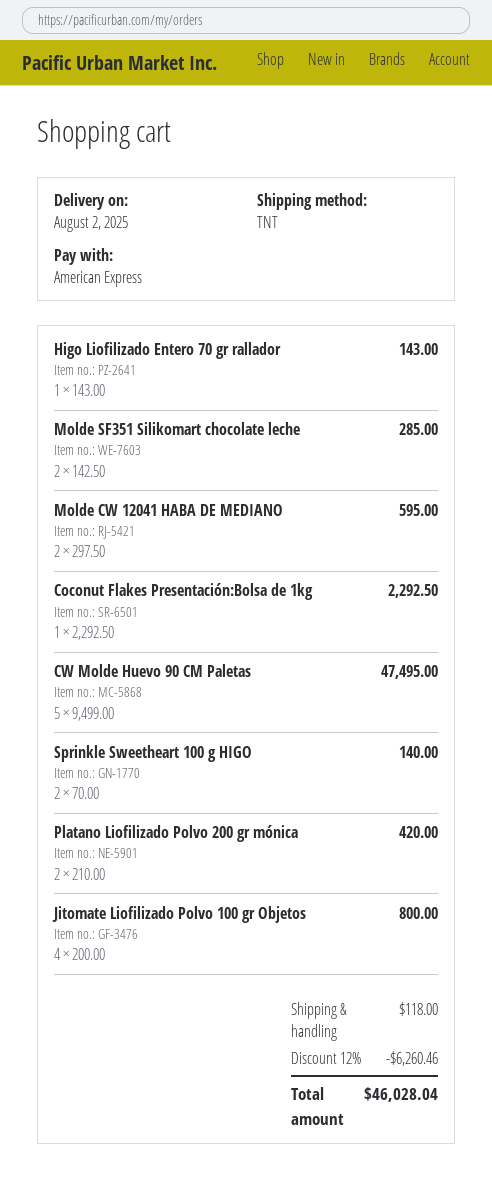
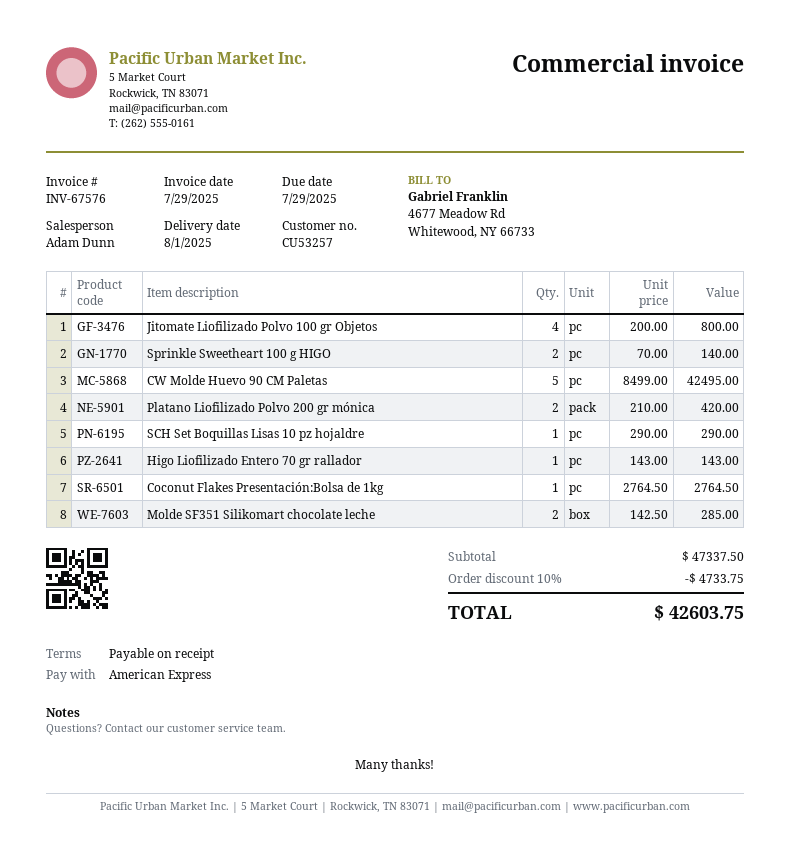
delivery date: 2025-08-02 -> 2025-08-01
Molde CW 12041 HABA DE MEDIANO: 2 x 297.50 = 595.00 -> none
Coconut Flakes Presentación:Bolsa de 1kg: 1 x 2292.50 = 2292.50 -> 1 x 2764.50 = 2764.50
CW Molde Huevo 90 CM Paletas: 5 x 9499.00 = 47495.00 -> 5 x 8499.00 = 42495.00
SCH Set Boquillas Lisas 10 pz hojaldre: none -> 1 x 290.00 = 290.00
discount: 12% = 6260.46 -> 10% = 4733.75
shipping: 118.00 -> none
total: 46028.04 -> 42603.75

